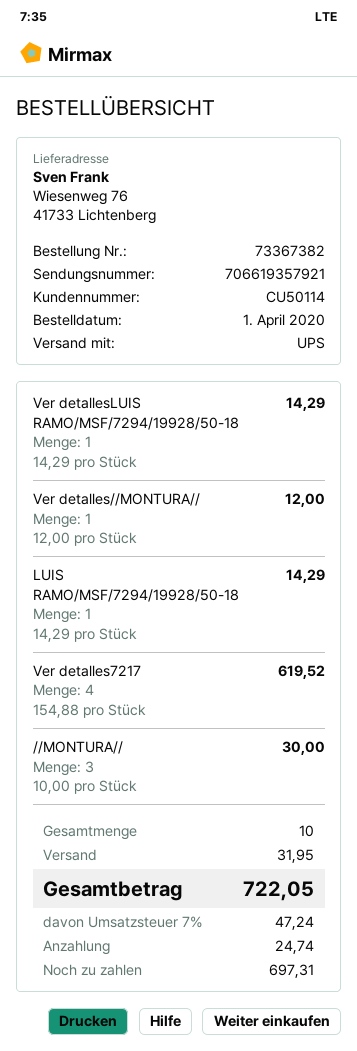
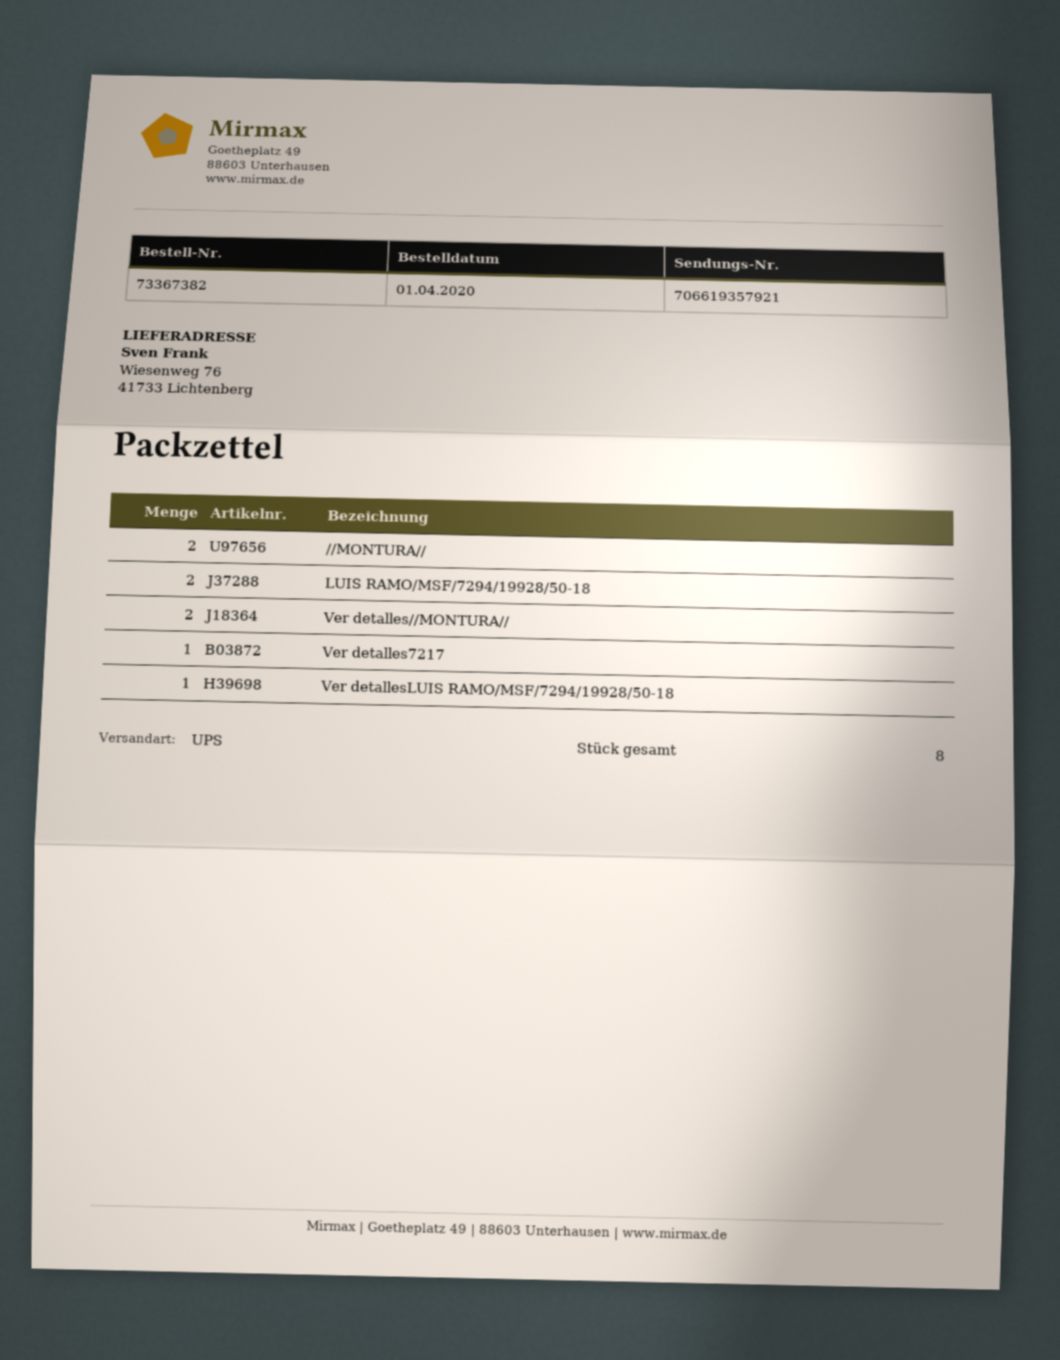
Ver detalles//MONTURA//: 1 -> 2
LUIS RAMO/MSF/7294/19928/50-18: 1 -> 2
Ver detalles7217: 4 -> 1
//MONTURA//: 3 -> 2
total quantity: 10 -> 8

